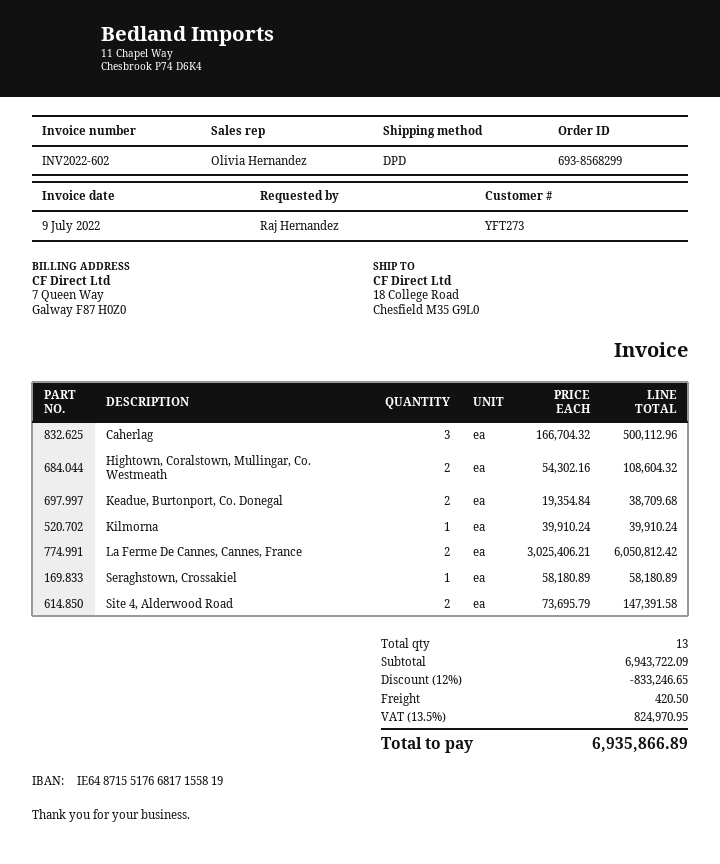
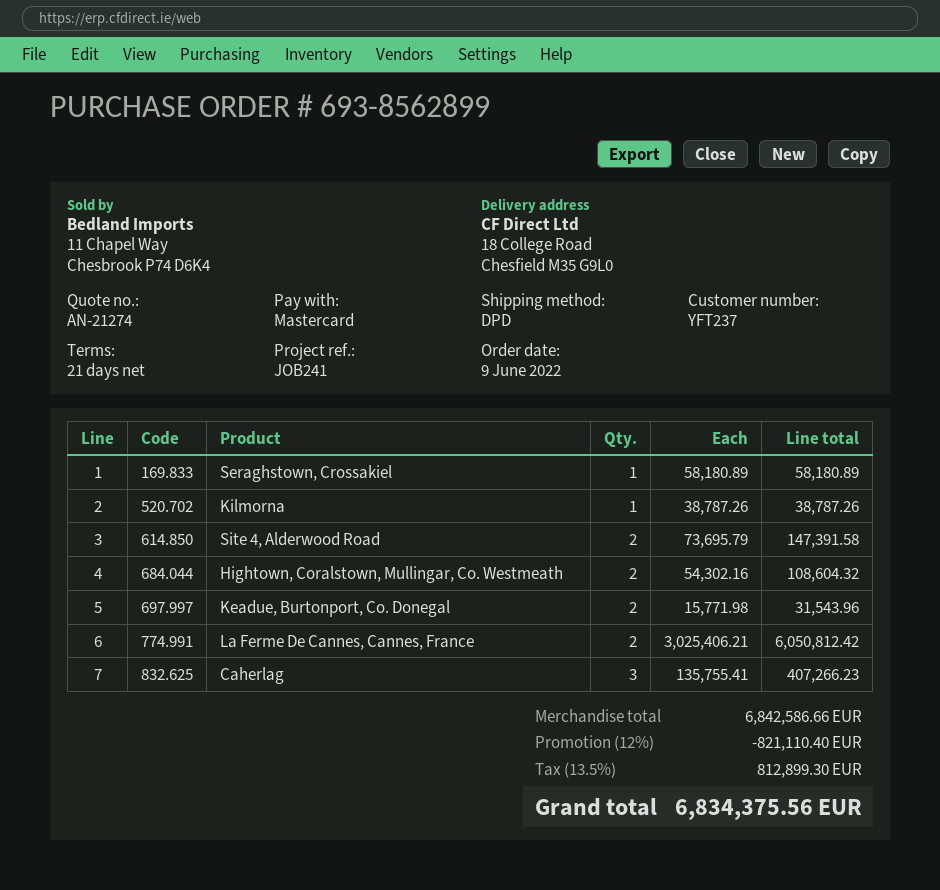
order number: 693-8568299 -> 693-8562899
customer number: YFT273 -> YFT237
Caherlag: 3 x 166704.32 = 500112.96 -> 3 x 135755.41 = 407266.23
Keadue, Burtonport, Co. Donegal: 2 x 19354.84 = 38709.68 -> 2 x 15771.98 = 31543.96
Kilmorna: 1 x 39910.24 = 39910.24 -> 1 x 38787.26 = 38787.26
subtotal: 6943722.09 -> 6842586.66
discount: 12% = 833246.65 -> 12% = 821110.40
shipping: 420.50 -> none
tax: 13.5% = 824970.95 -> 13.5% = 812899.30
total: 6935866.89 -> 6834375.56

